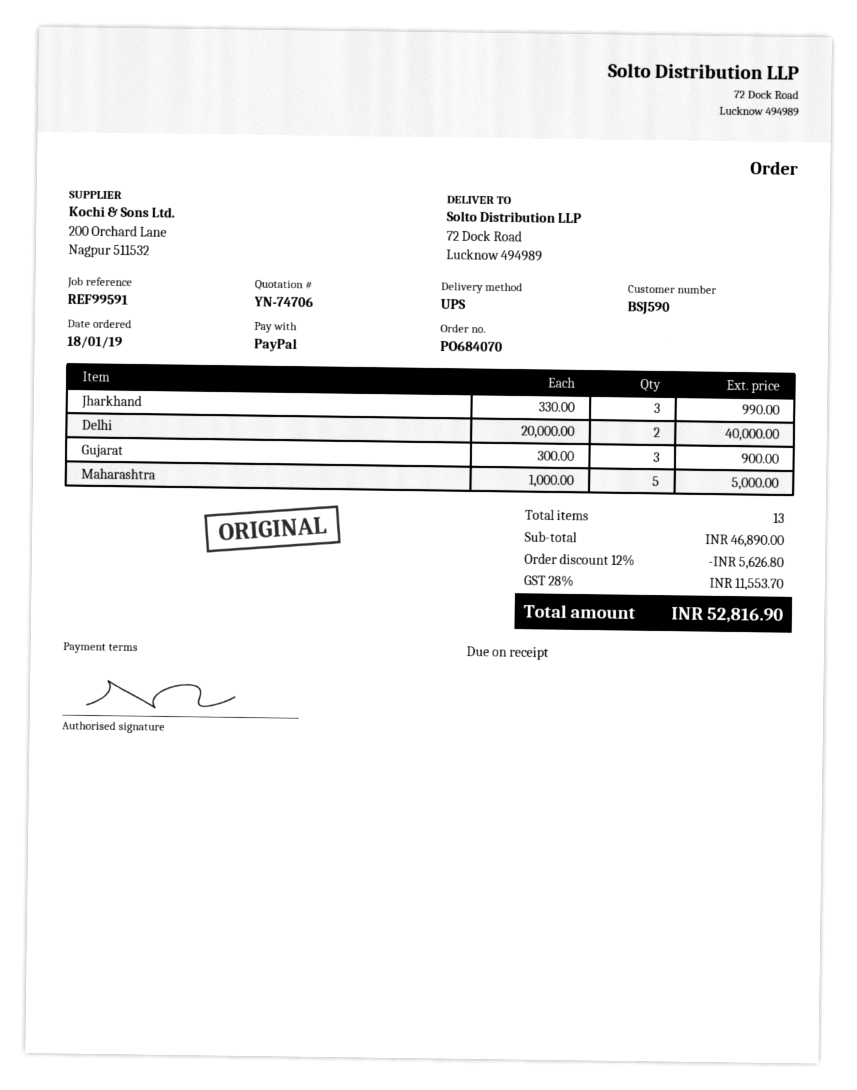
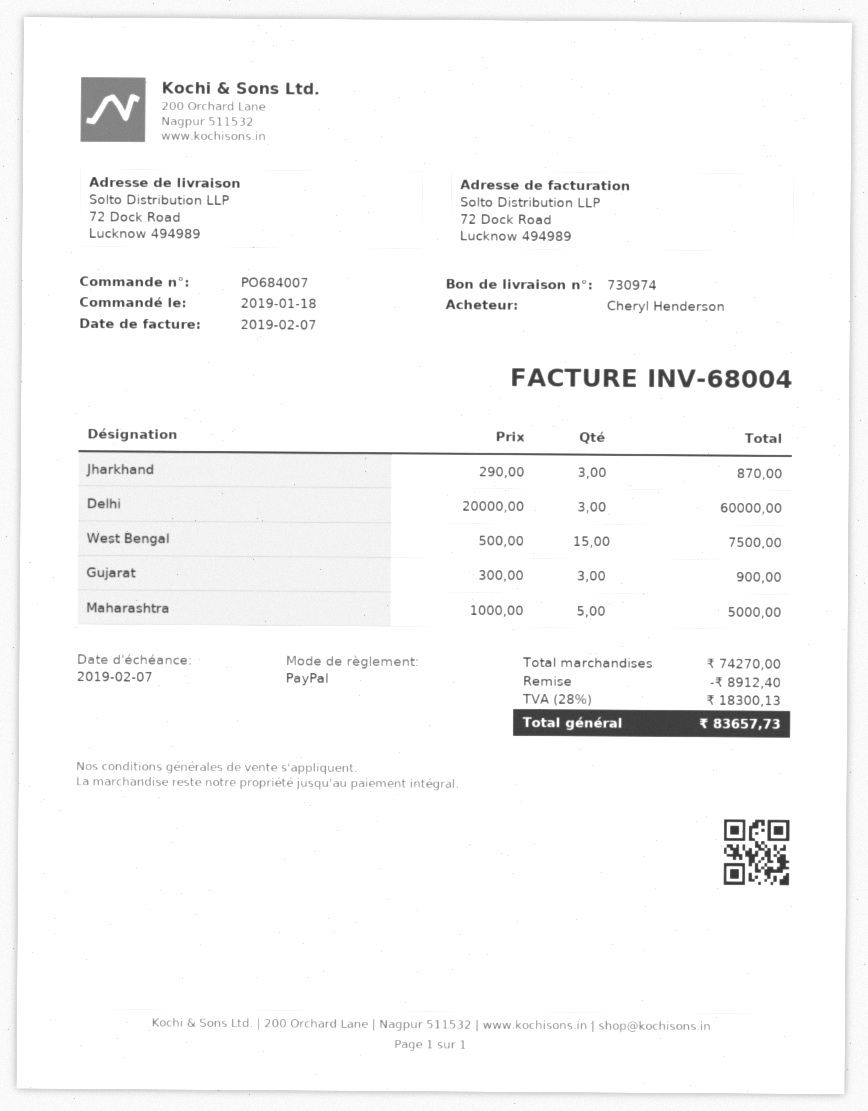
order number: PO684070 -> PO684007
Jharkhand: 3 x 330.00 = 990.00 -> 3 x 290.00 = 870.00
Delhi: 2 x 20000.00 = 40000.00 -> 3 x 20000.00 = 60000.00
West Bengal: none -> 15 x 500.00 = 7500.00
subtotal: 46890.00 -> 74270.00
discount: 5626.80 -> 8912.40
tax: 28% = 11553.70 -> 28% = 18300.13
total: 52816.90 -> 83657.73

